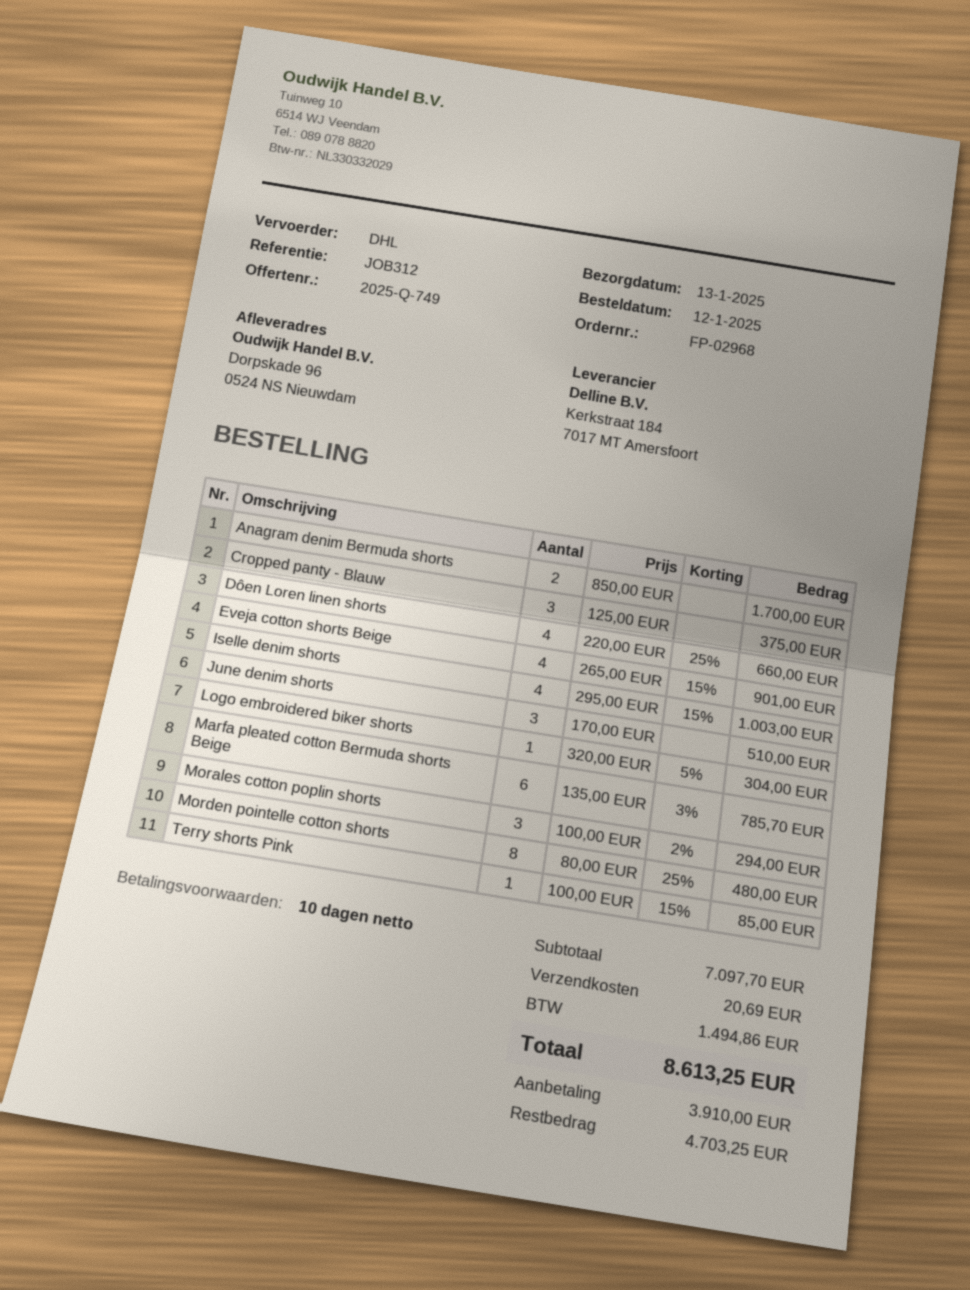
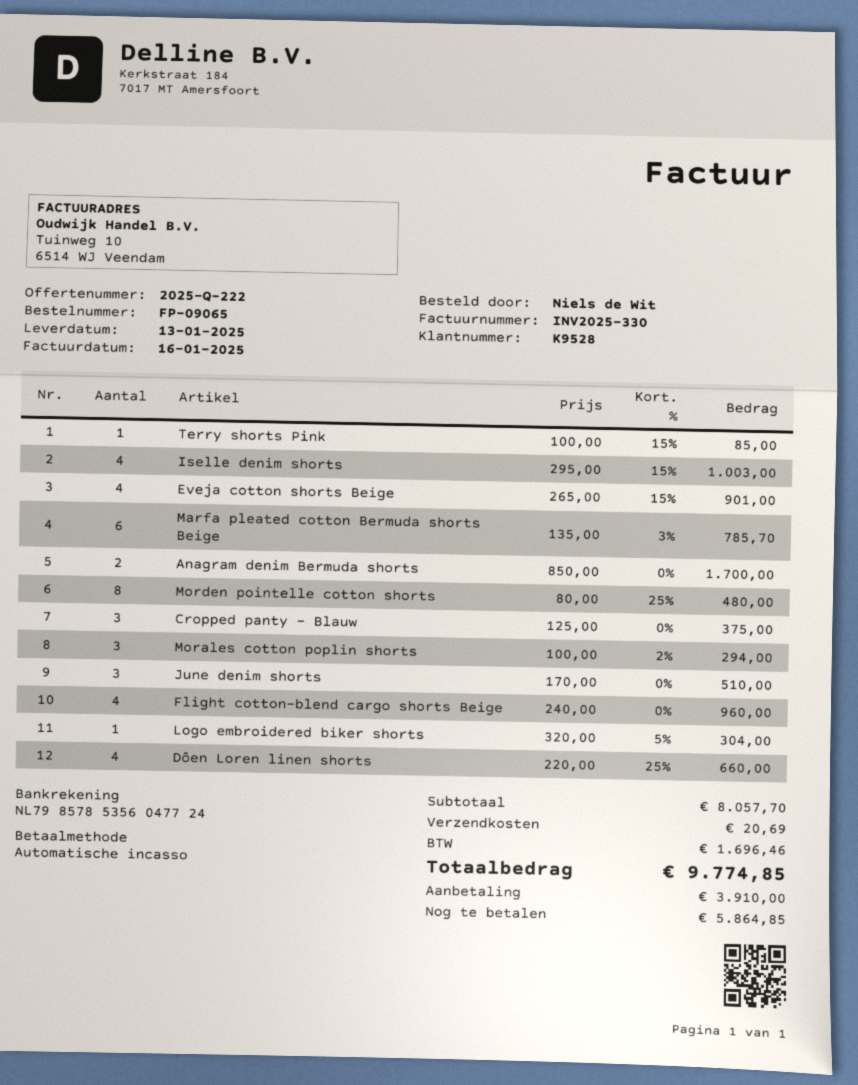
quote number: 2025-Q-749 -> 2025-Q-222
order number: FP-02968 -> FP-09065
Flight cotton-blend cargo shorts Beige: none -> 4 x 240.00 = 960.00
subtotal: 7097.70 -> 8057.70
tax: 1494.86 -> 1696.46
total: 8613.25 -> 9774.85
balance: 4703.25 -> 5864.85

